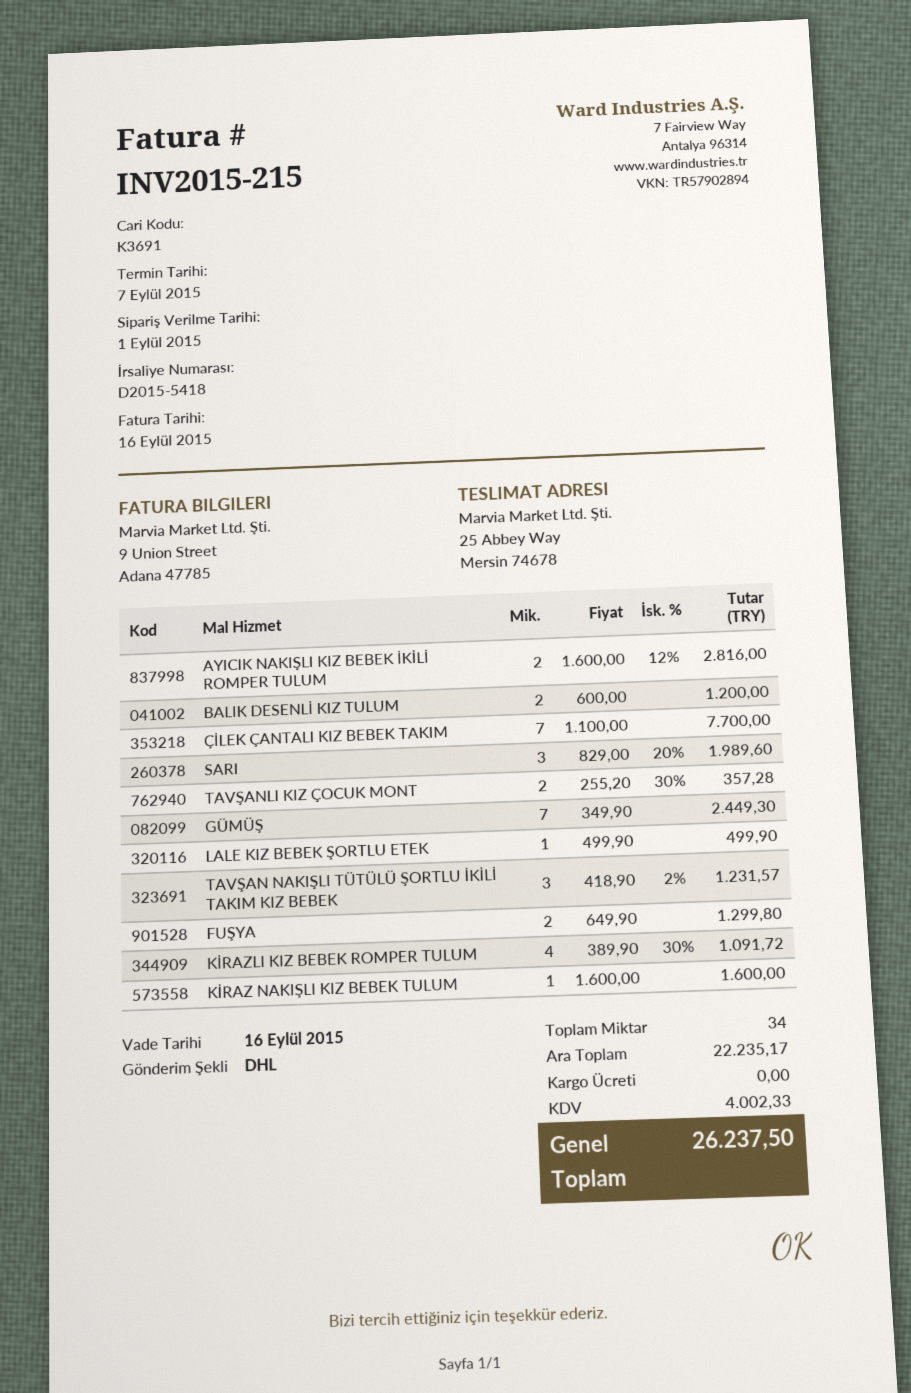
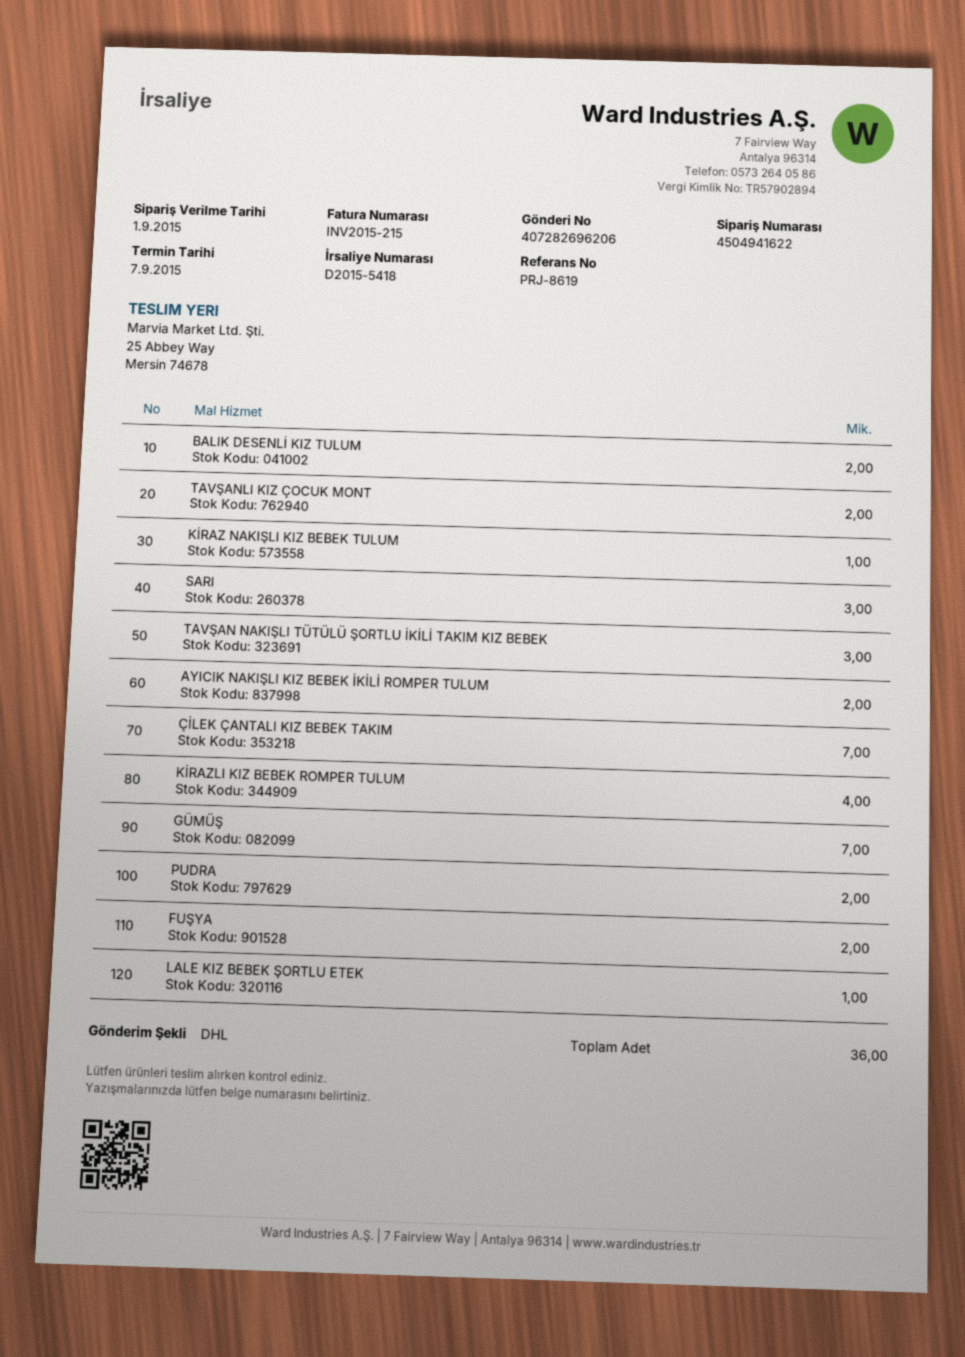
PUDRA: none -> 2
total quantity: 34 -> 36

